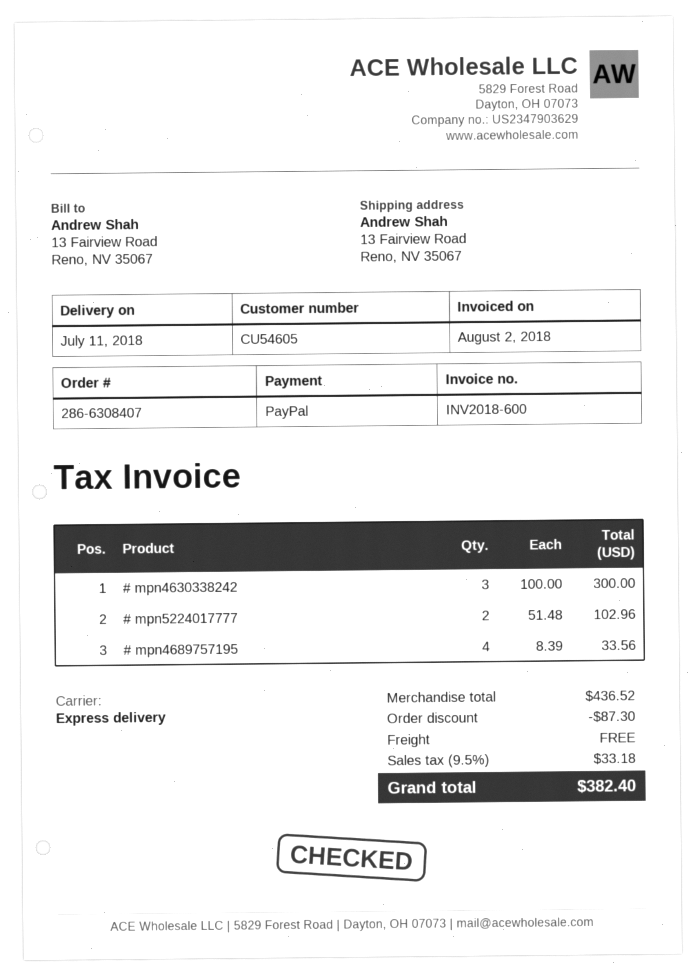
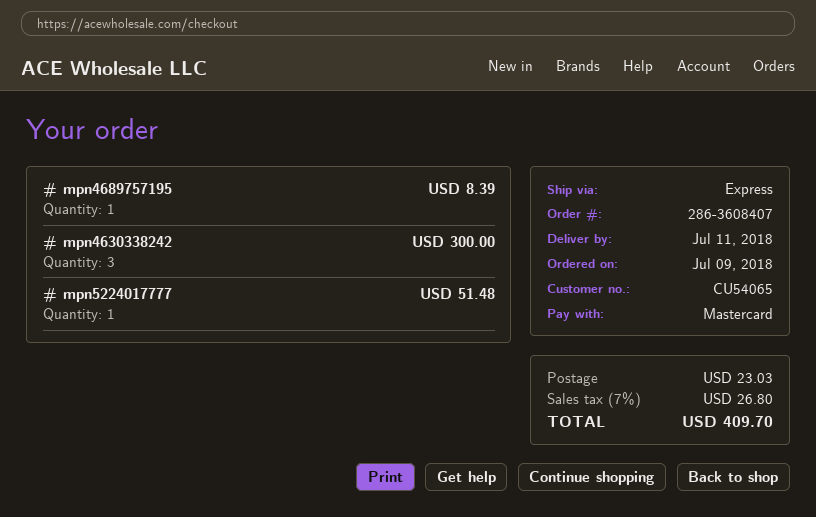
order number: 286-6308407 -> 286-3608407
customer number: CU54605 -> CU54065
payment method: PayPal -> Mastercard
# mpn5224017777: 2 for 102.96 -> 1 for 51.48
# mpn4689757195: 4 for 33.56 -> 1 for 8.39
discount: 87.30 -> none
shipping: 0.00 -> 23.03
tax: 9.5% = 33.18 -> 7% = 26.80
total: 382.40 -> 409.70

